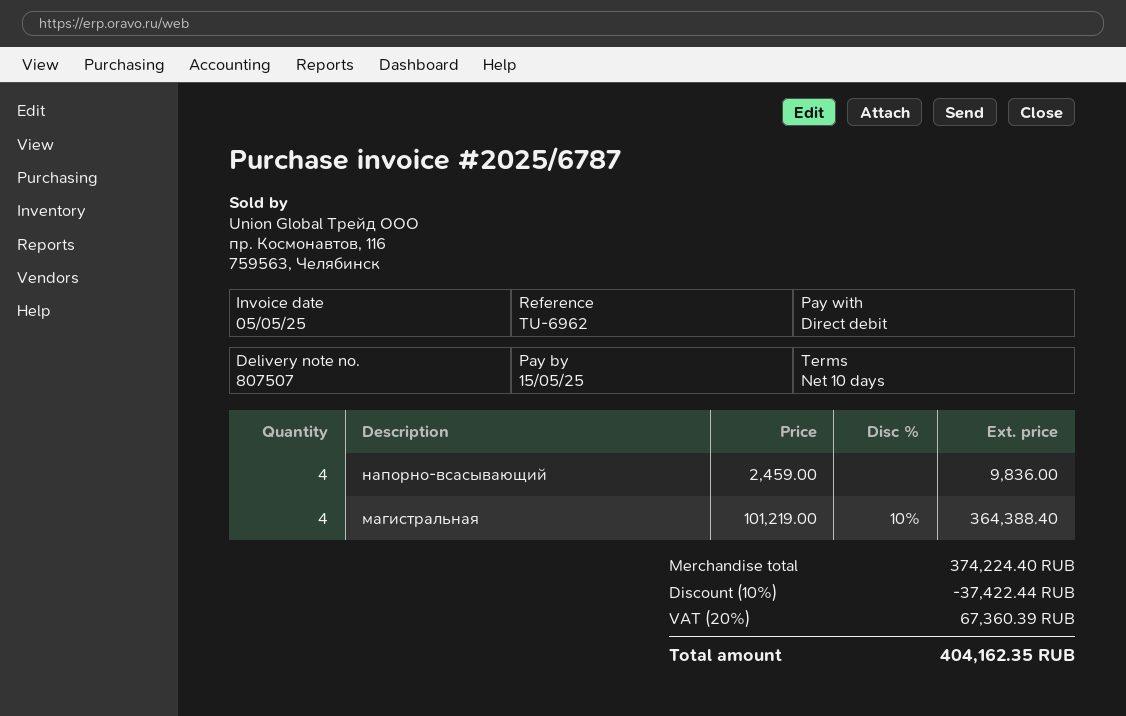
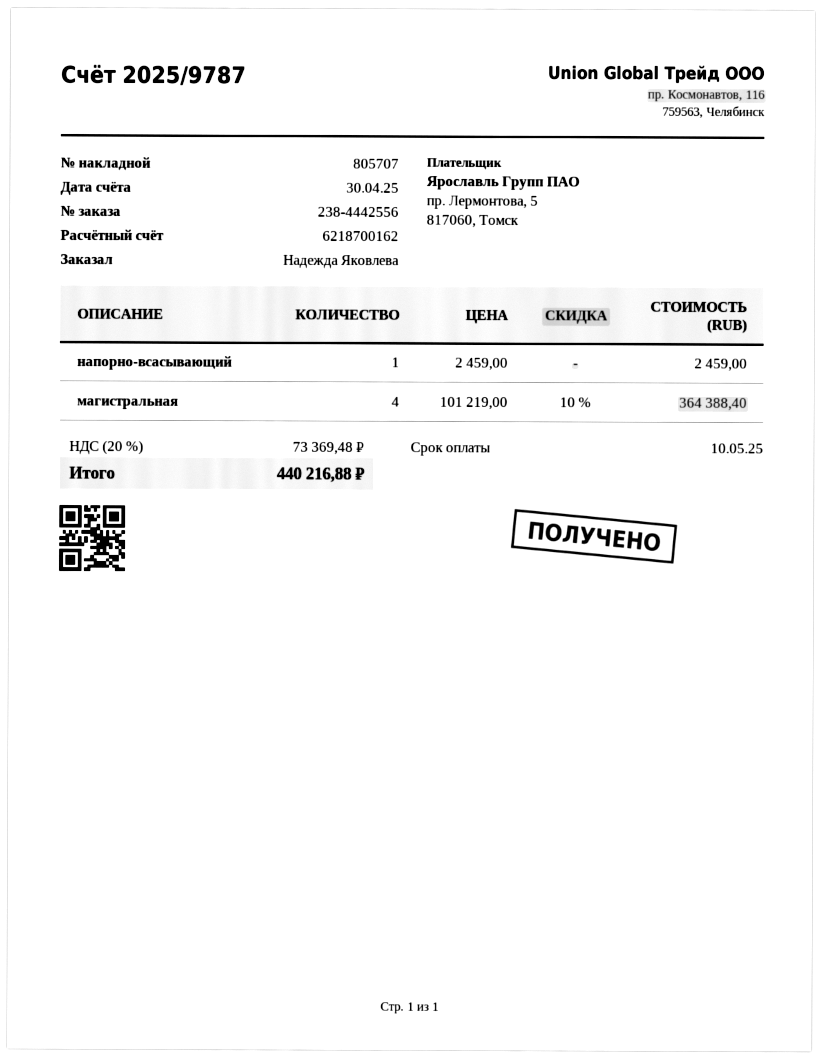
delivery note number: 807507 -> 805707
invoice number: 2025/6787 -> 2025/9787
invoice date: 2025-05-05 -> 2025-04-30
due date: 2025-05-15 -> 2025-05-10
напорно-всасывающий: 4 x 2459.00 = 9836.00 -> 1 x 2459.00 = 2459.00
discount: 10% = 37422.44 -> none
tax: 20% = 67360.39 -> 20% = 73369.48
total: 404162.35 -> 440216.88

